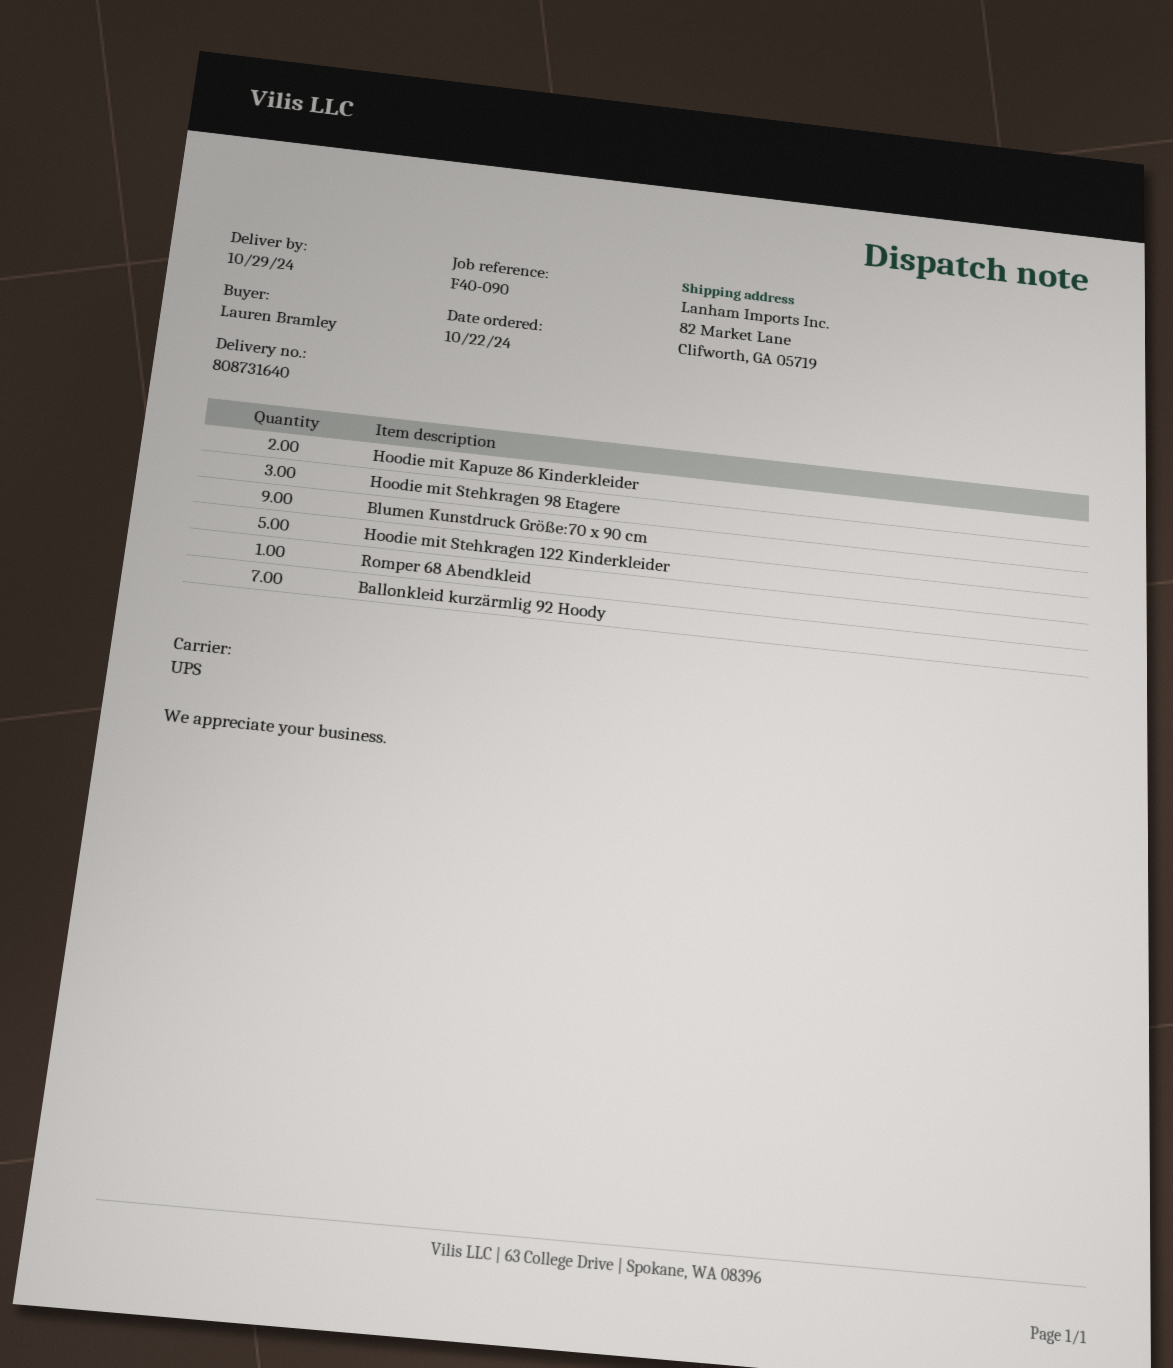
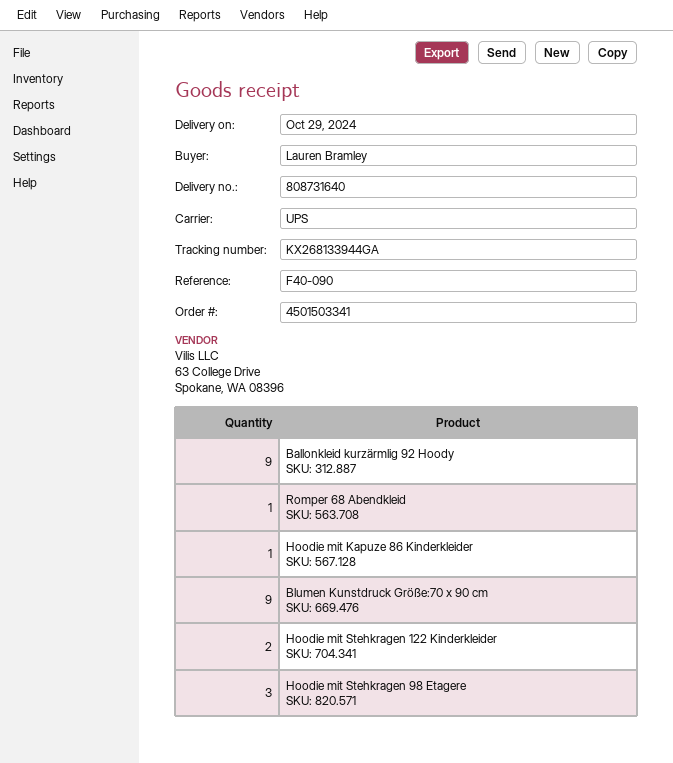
Hoodie mit Kapuze 86 Kinderkleider: 2 -> 1
Hoodie mit Stehkragen 122 Kinderkleider: 5 -> 2
Ballonkleid kurzärmlig 92 Hoody: 7 -> 9

